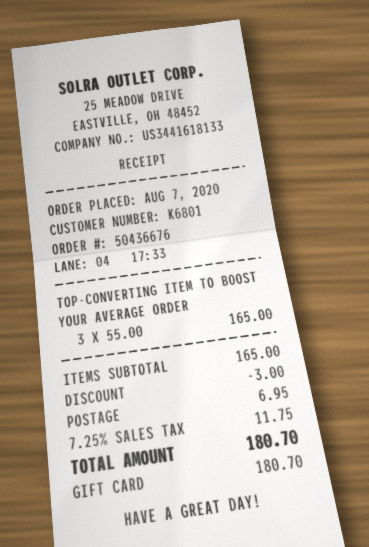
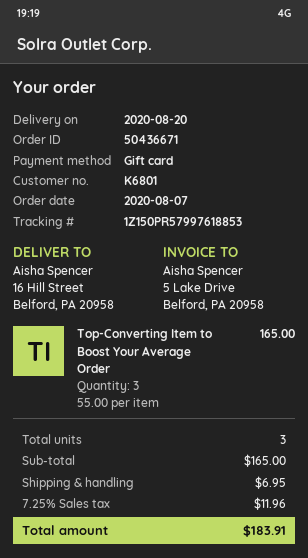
order number: 50436676 -> 50436671
discount: 3.00 -> none
tax: 7.25% = 11.75 -> 7.25% = 11.96
total: 180.70 -> 183.91

